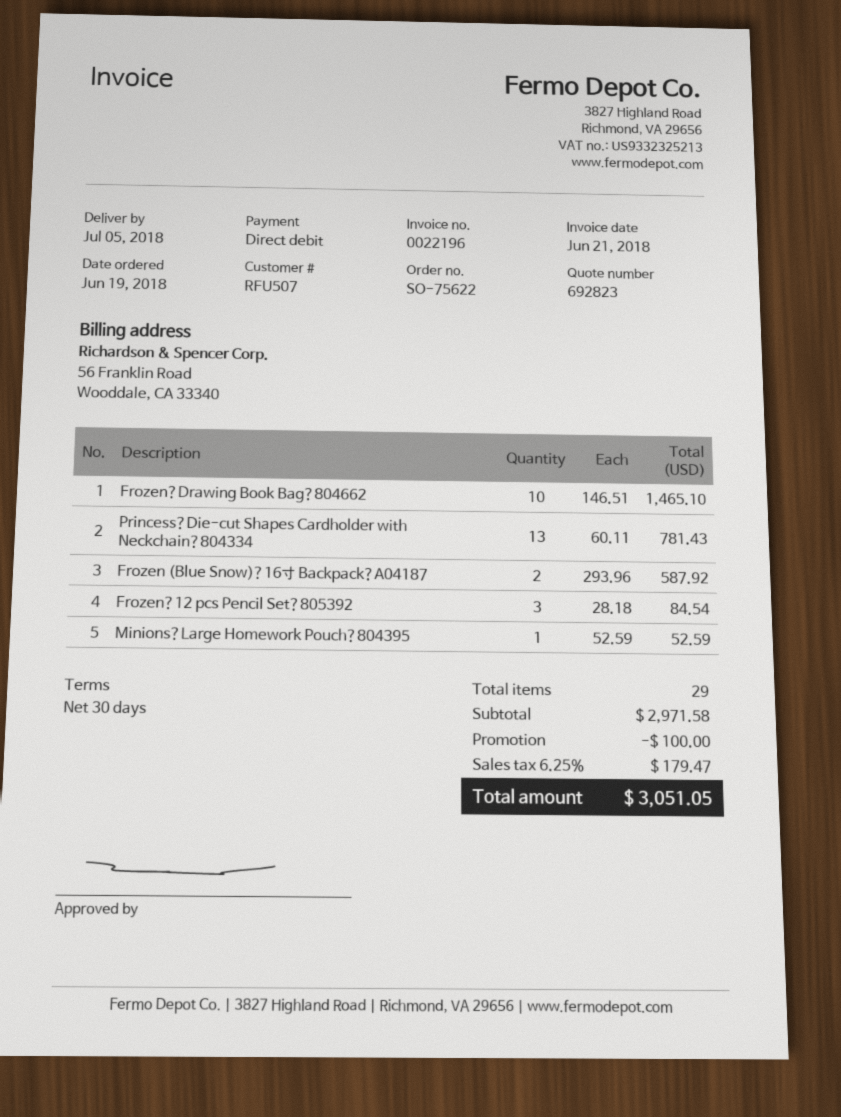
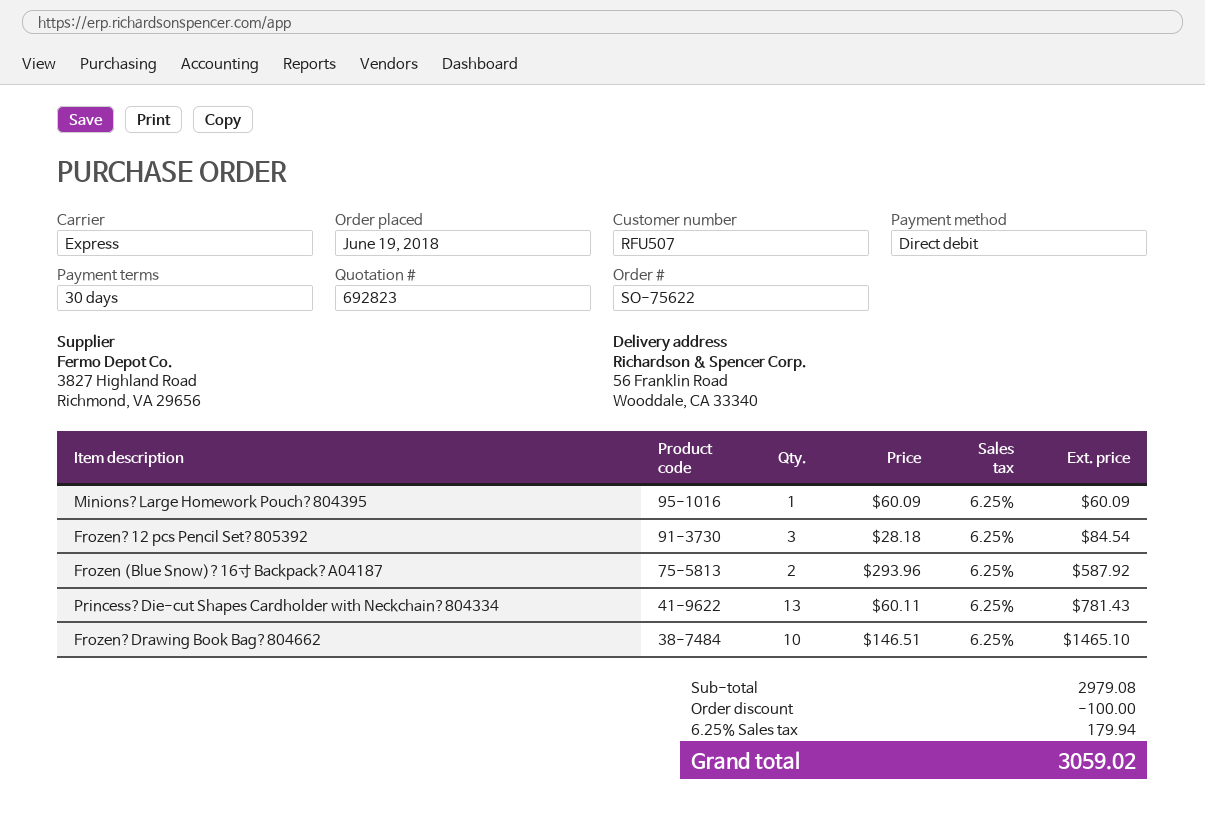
Minions?Large Homework Pouch?804395: 1 x 52.59 = 52.59 -> 1 x 60.09 = 60.09
subtotal: 2971.58 -> 2979.08
tax: 6.25% = 179.47 -> 6.25% = 179.94
total: 3051.05 -> 3059.02

